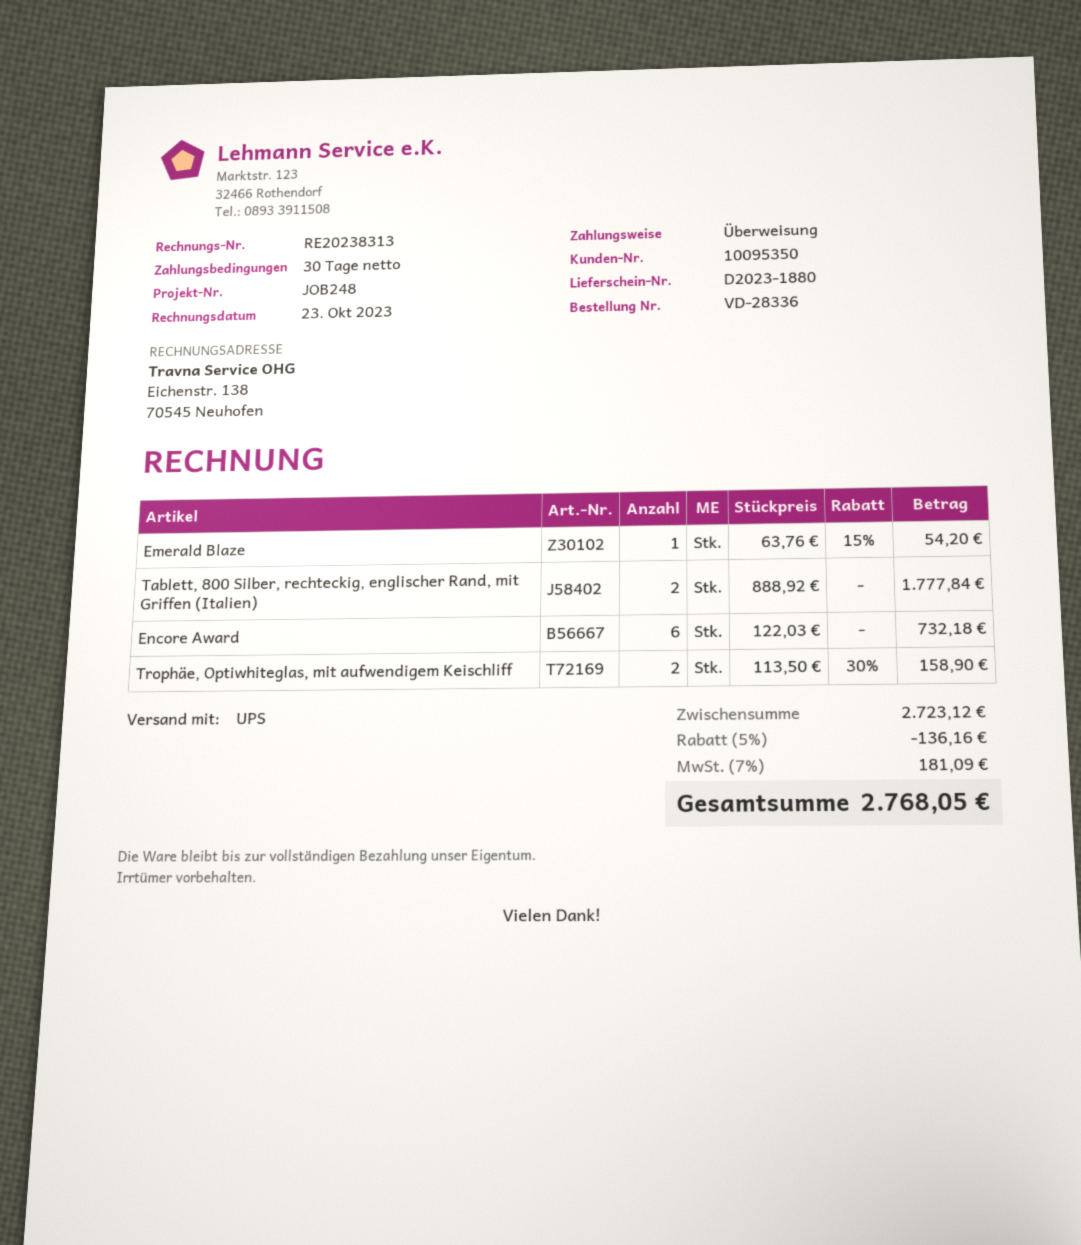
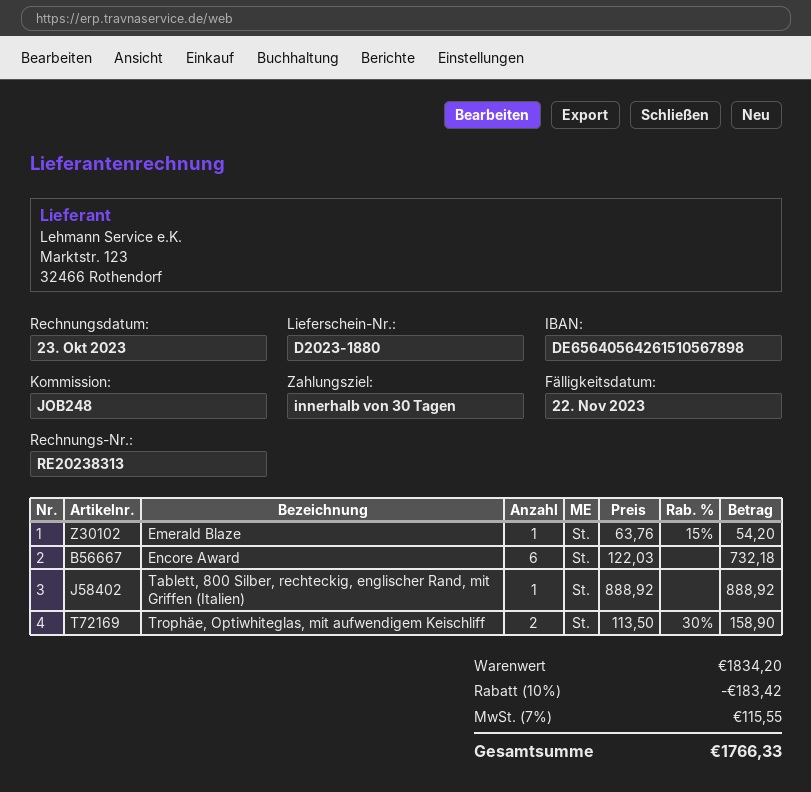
Tablett, 800 Silber, rechteckig, englischer Rand, mit Griffen (Italien): 2 x 888.92 = 1777.84 -> 1 x 888.92 = 888.92
subtotal: 2723.12 -> 1834.20
discount: 5% = 136.16 -> 10% = 183.42
tax: 7% = 181.09 -> 7% = 115.55
total: 2768.05 -> 1766.33

